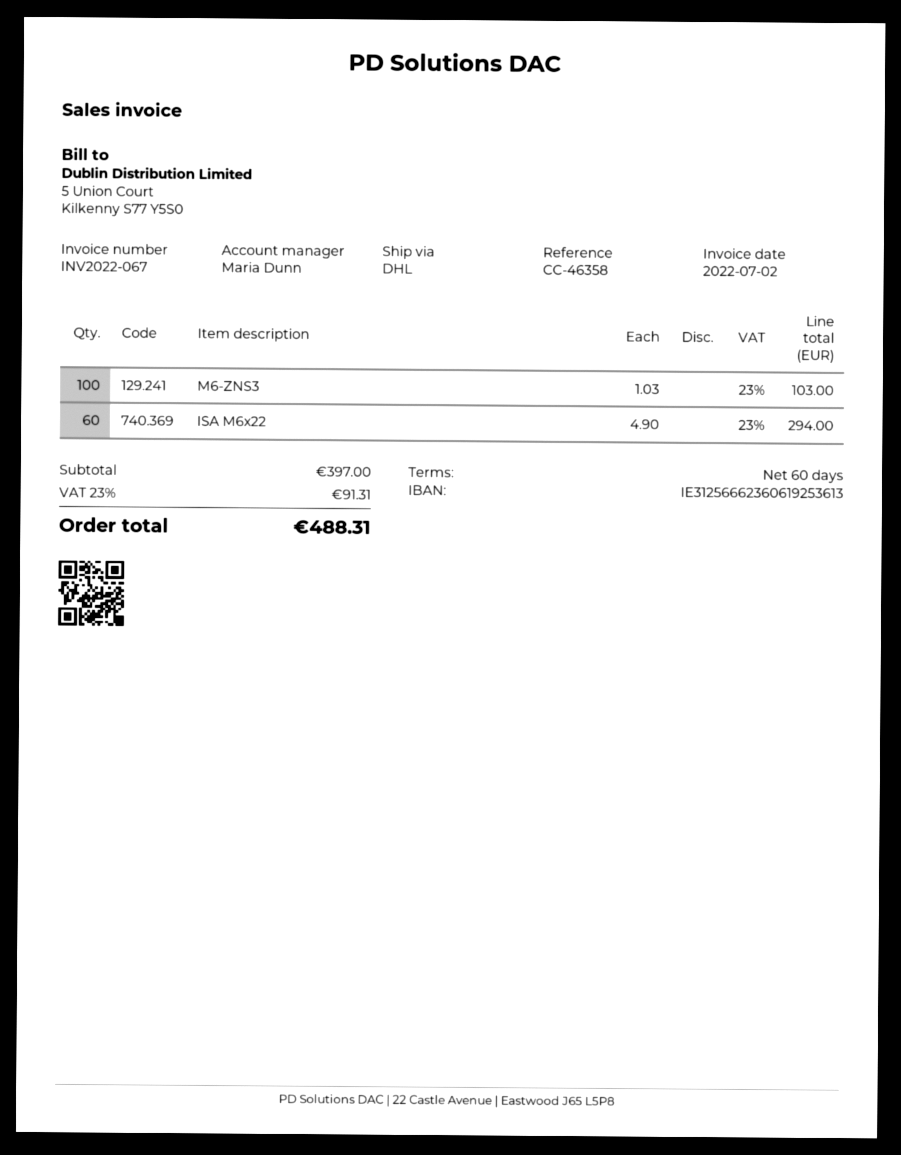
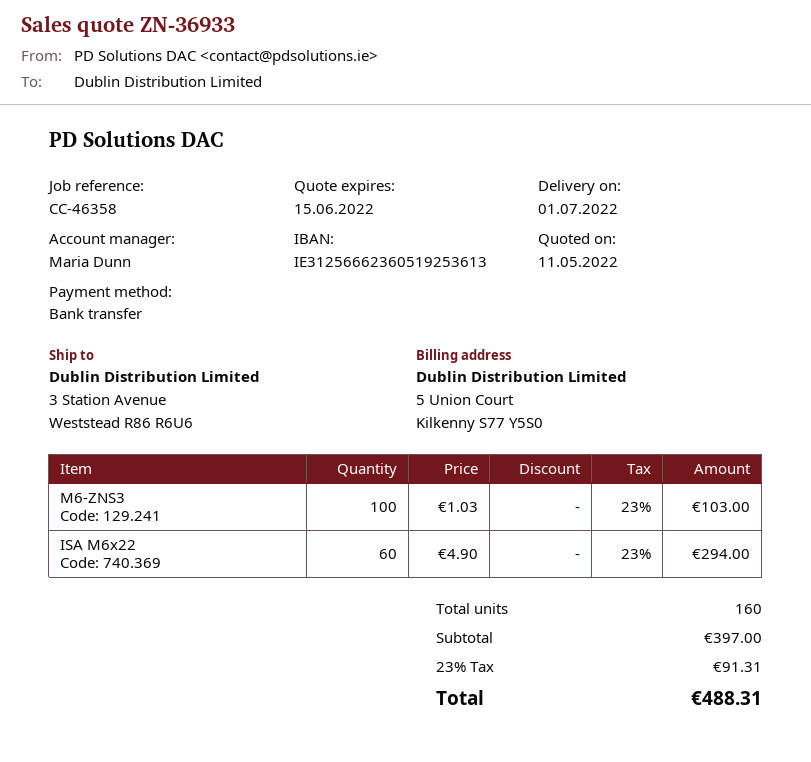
bank account: IE31256662360619253613 -> IE31256662360519253613

